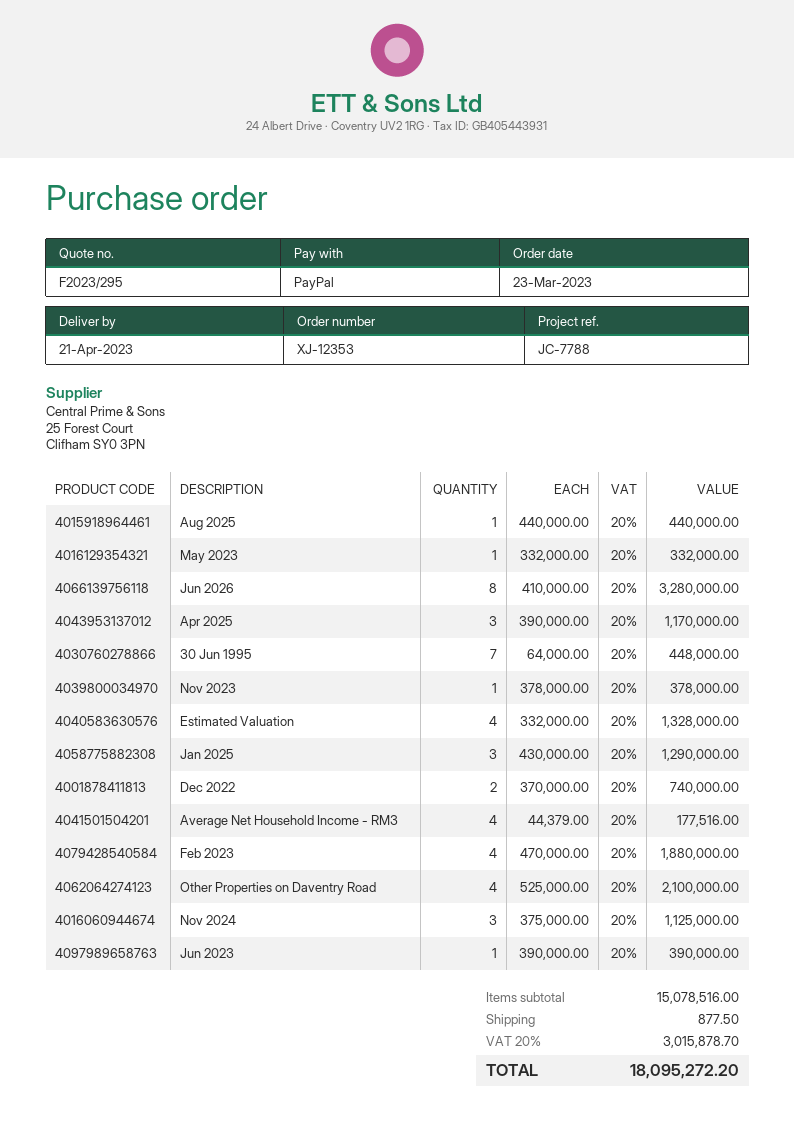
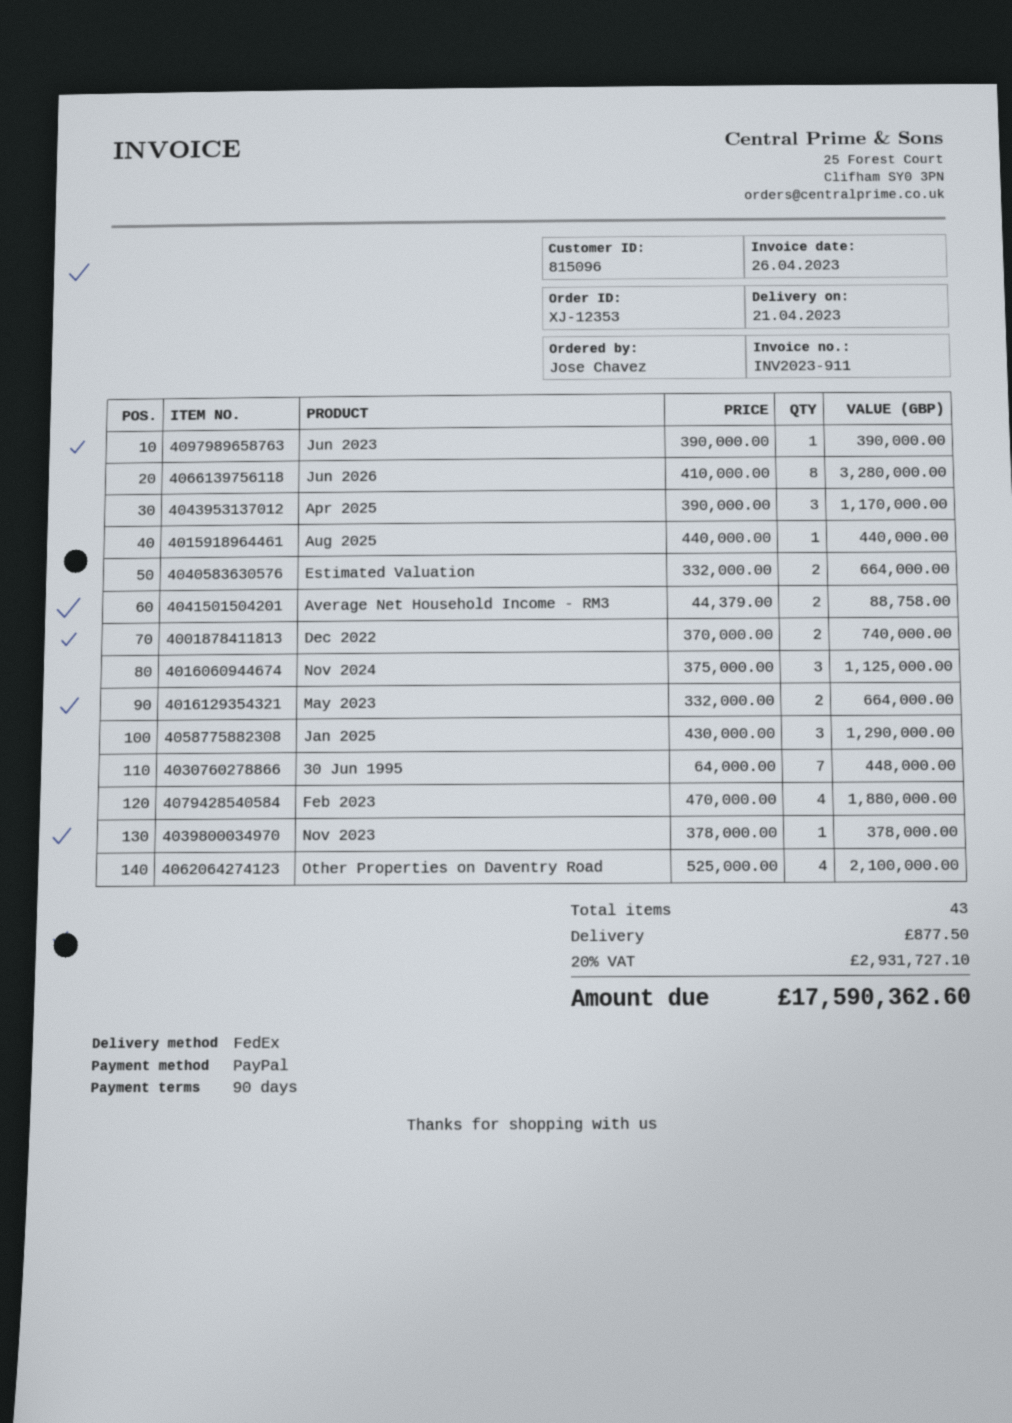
May 2023: 1 x 332000.00 = 332000.00 -> 2 x 332000.00 = 664000.00
Estimated Valuation: 4 x 332000.00 = 1328000.00 -> 2 x 332000.00 = 664000.00
Average Net Household Income - RM3: 4 x 44379.00 = 177516.00 -> 2 x 44379.00 = 88758.00
tax: 20% = 3015878.70 -> 20% = 2931727.10
total: 18095272.20 -> 17590362.60

